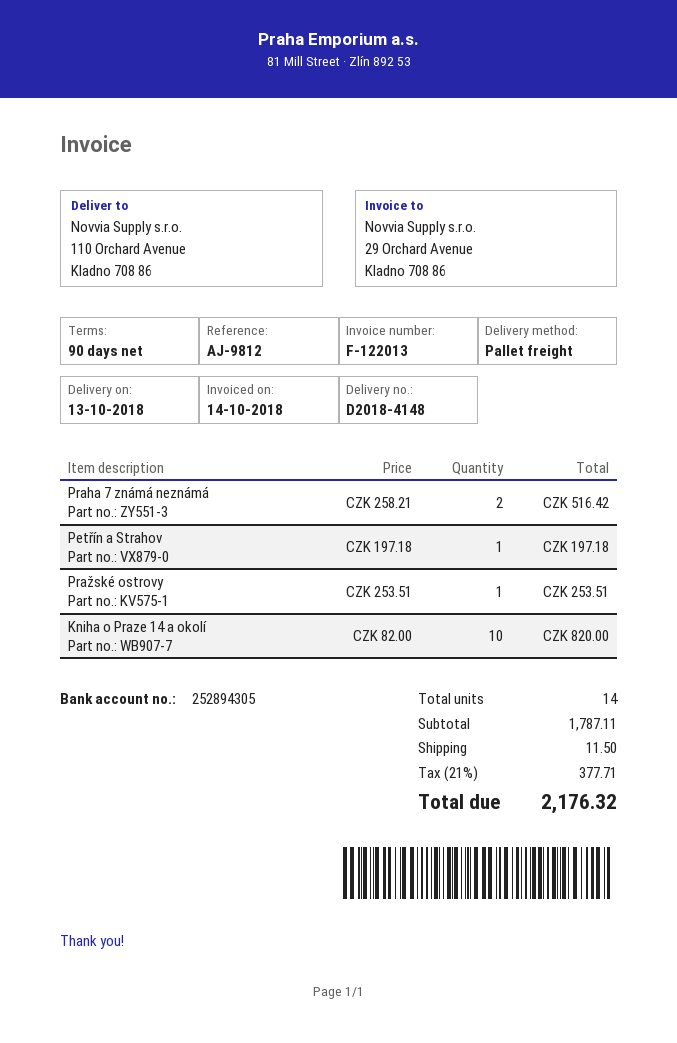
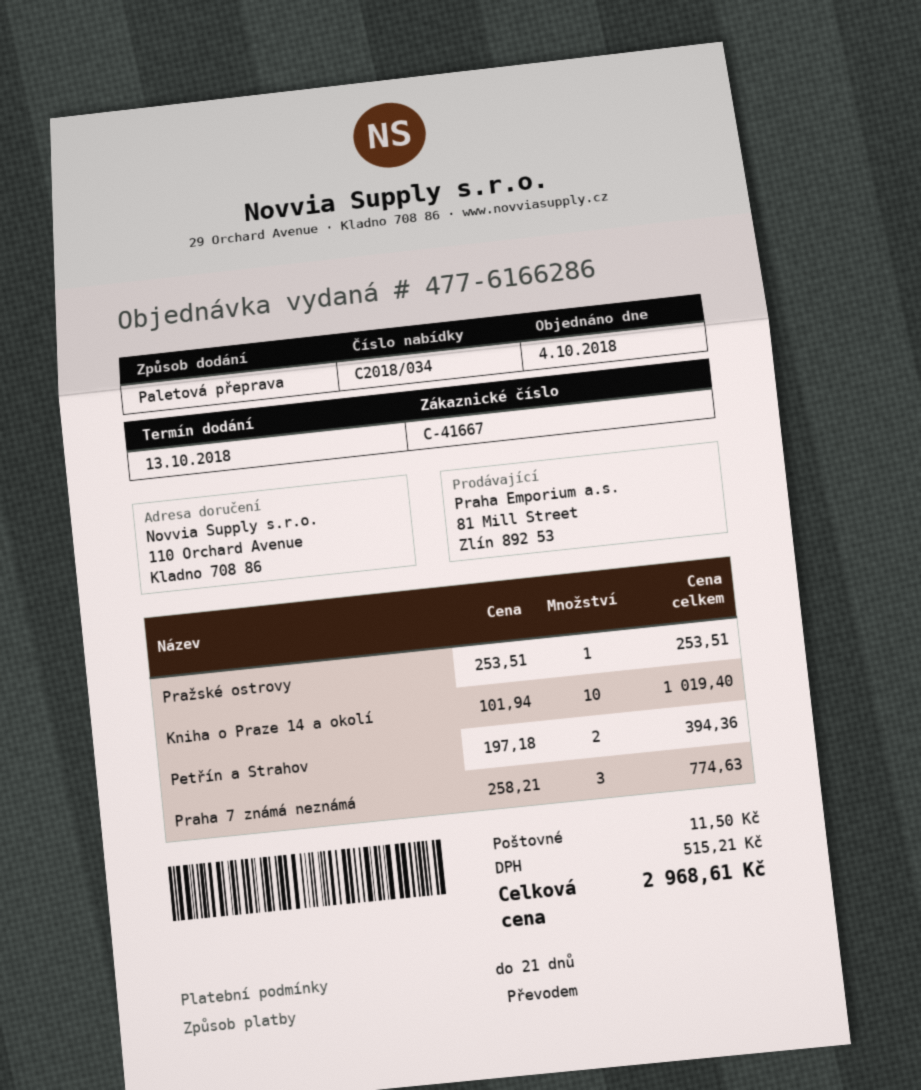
payment terms: 90 days -> 21 days
Praha 7 známá neznámá: 2 x 258.21 = 516.42 -> 3 x 258.21 = 774.63
Petřín a Strahov: 1 x 197.18 = 197.18 -> 2 x 197.18 = 394.36
Kniha o Praze 14 a okolí: 10 x 82.00 = 820.00 -> 10 x 101.94 = 1019.40
tax: 377.71 -> 515.21
total: 2176.32 -> 2968.61

